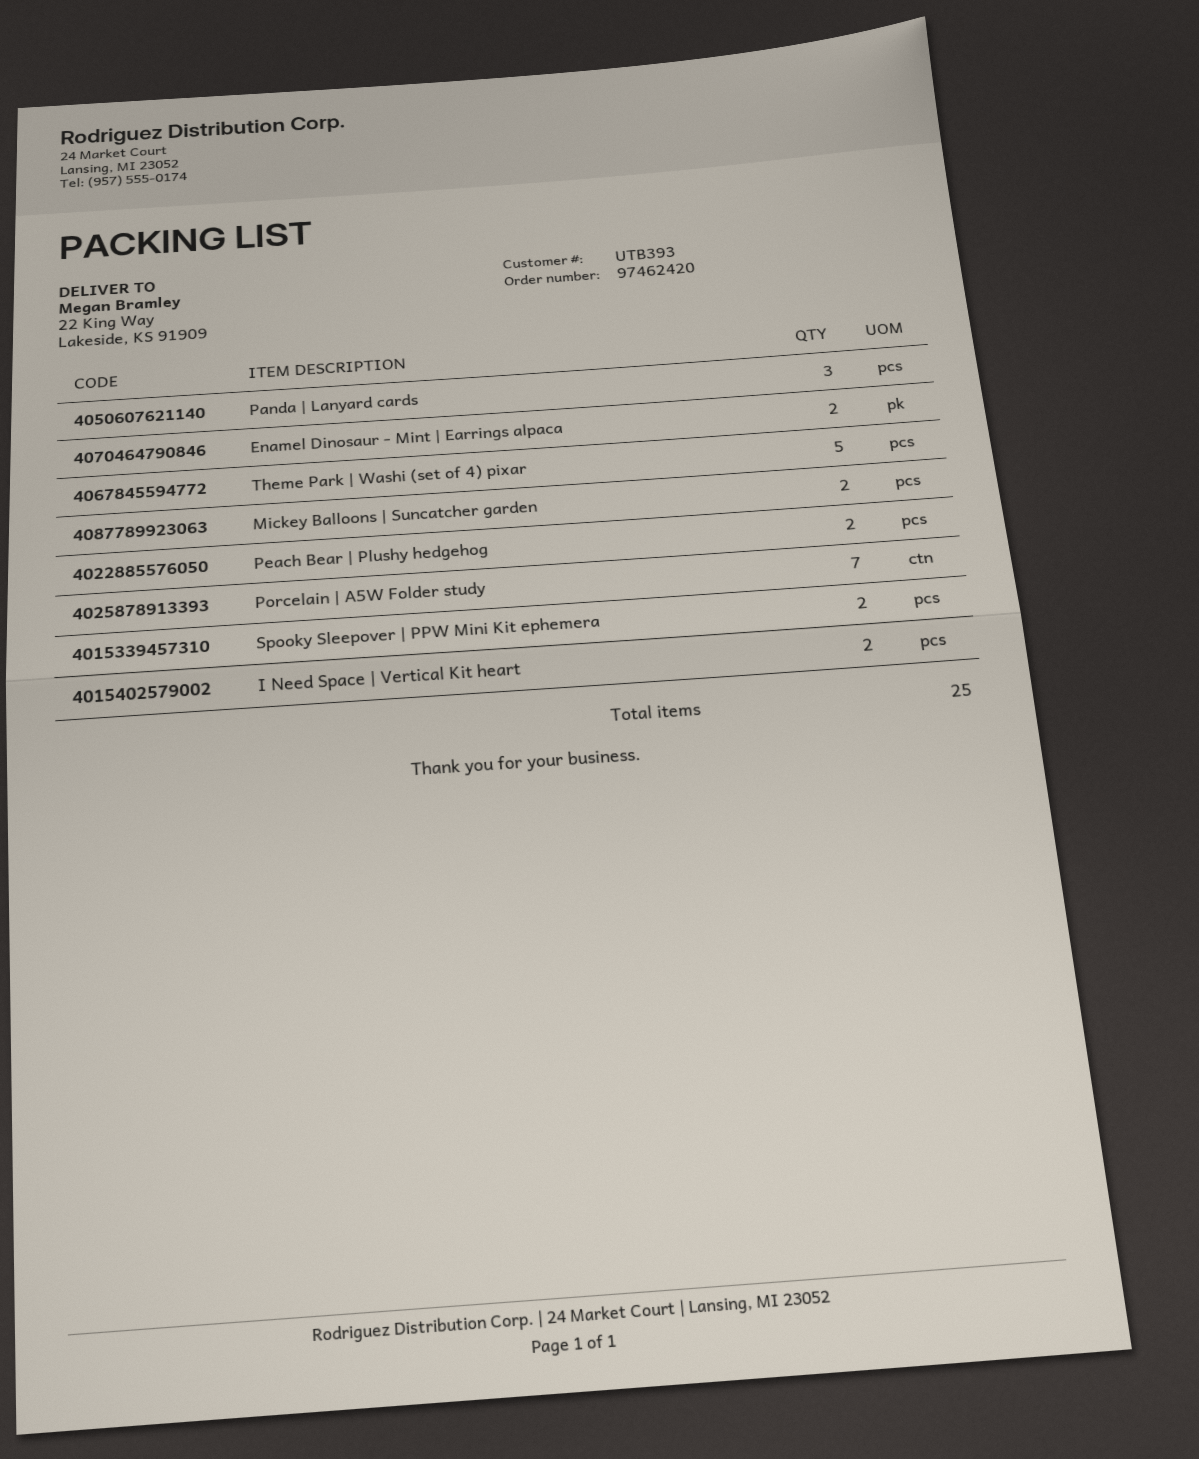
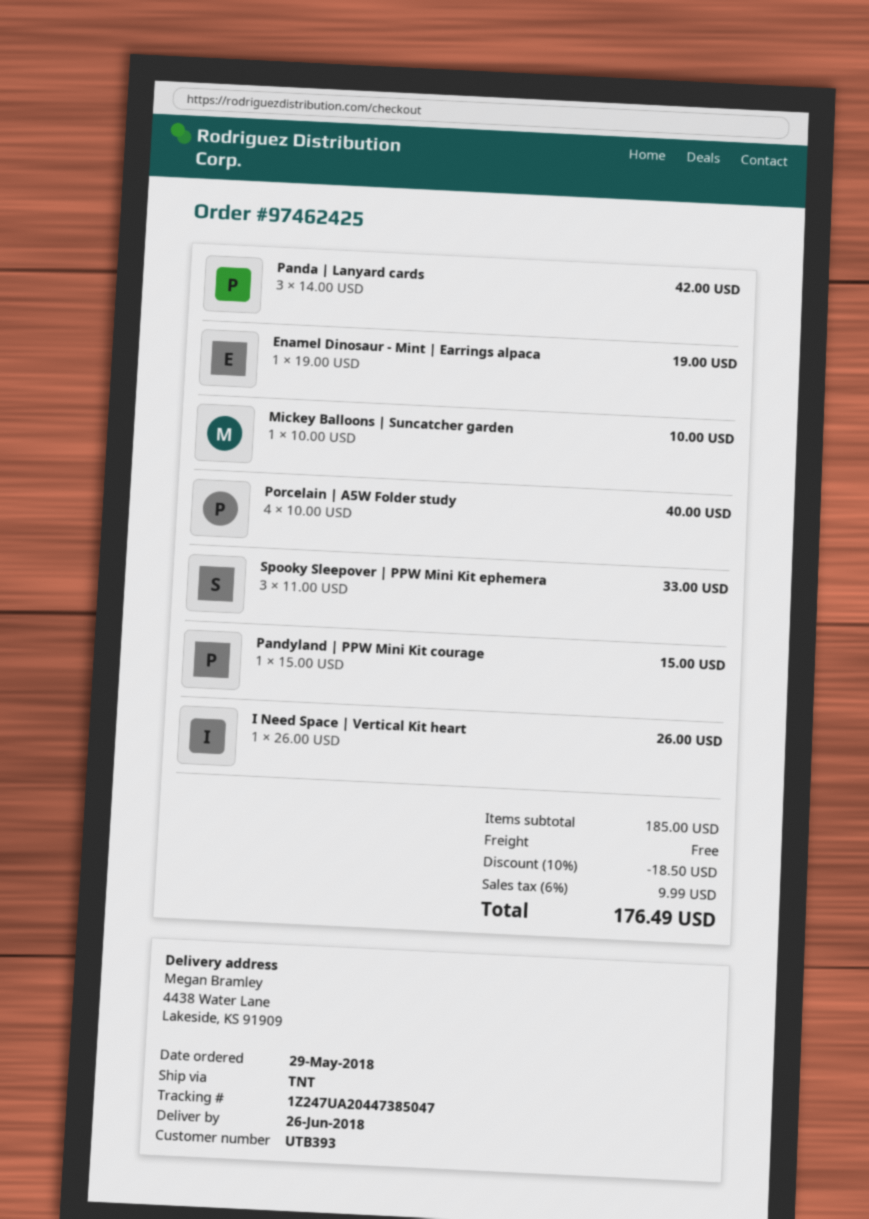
order number: 97462420 -> 97462425
ship to: 22 King Way, Lakeside, KS 91909 -> 4438 Water Lane, Lakeside, KS 91909
Enamel Dinosaur - Mint | Earrings alpaca: 2 -> 1
Theme Park | Washi (set of 4) pixar: 5 -> none
Mickey Balloons | Suncatcher garden: 2 -> 1
Peach Bear | Plushy hedgehog: 2 -> none
Porcelain | A5W Folder study: 7 -> 4
Spooky Sleepover | PPW Mini Kit ephemera: 2 -> 3
I Need Space | Vertical Kit heart: 2 -> 1
Pandyland | PPW Mini Kit courage: none -> 1

